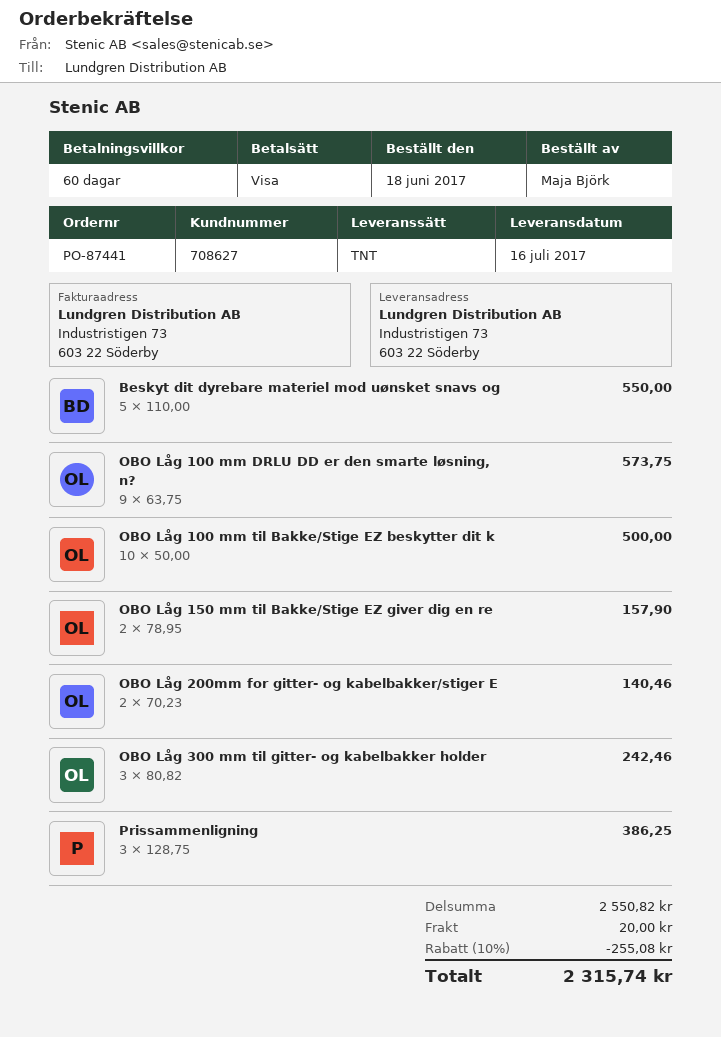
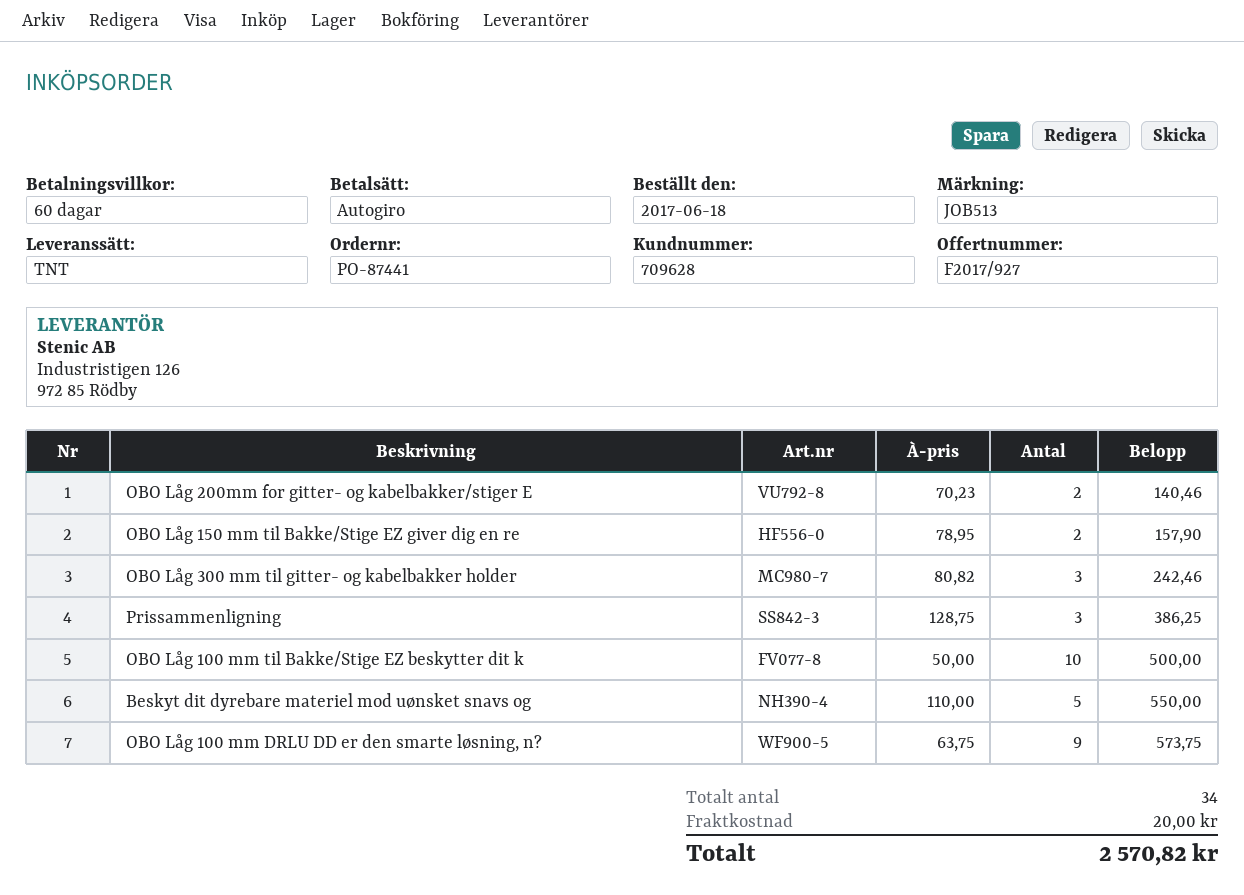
customer number: 708627 -> 709628
payment method: Visa -> direct debit
discount: 10% = 255.08 -> none
total: 2315.74 -> 2570.82

